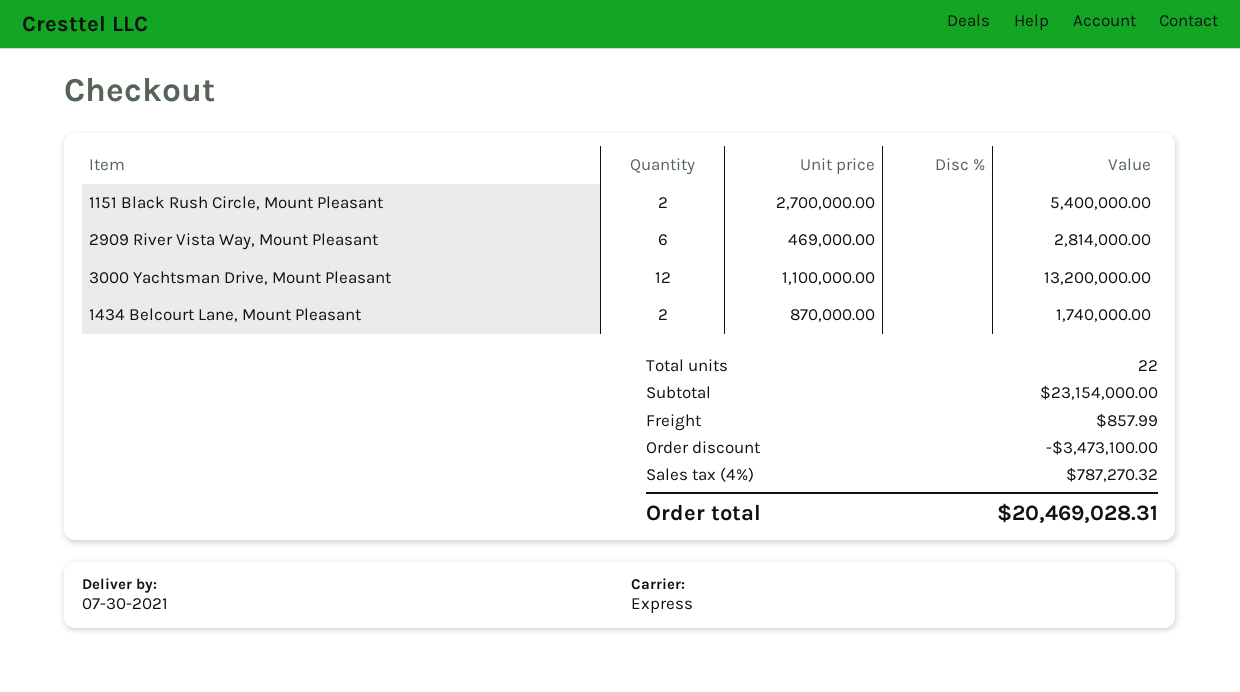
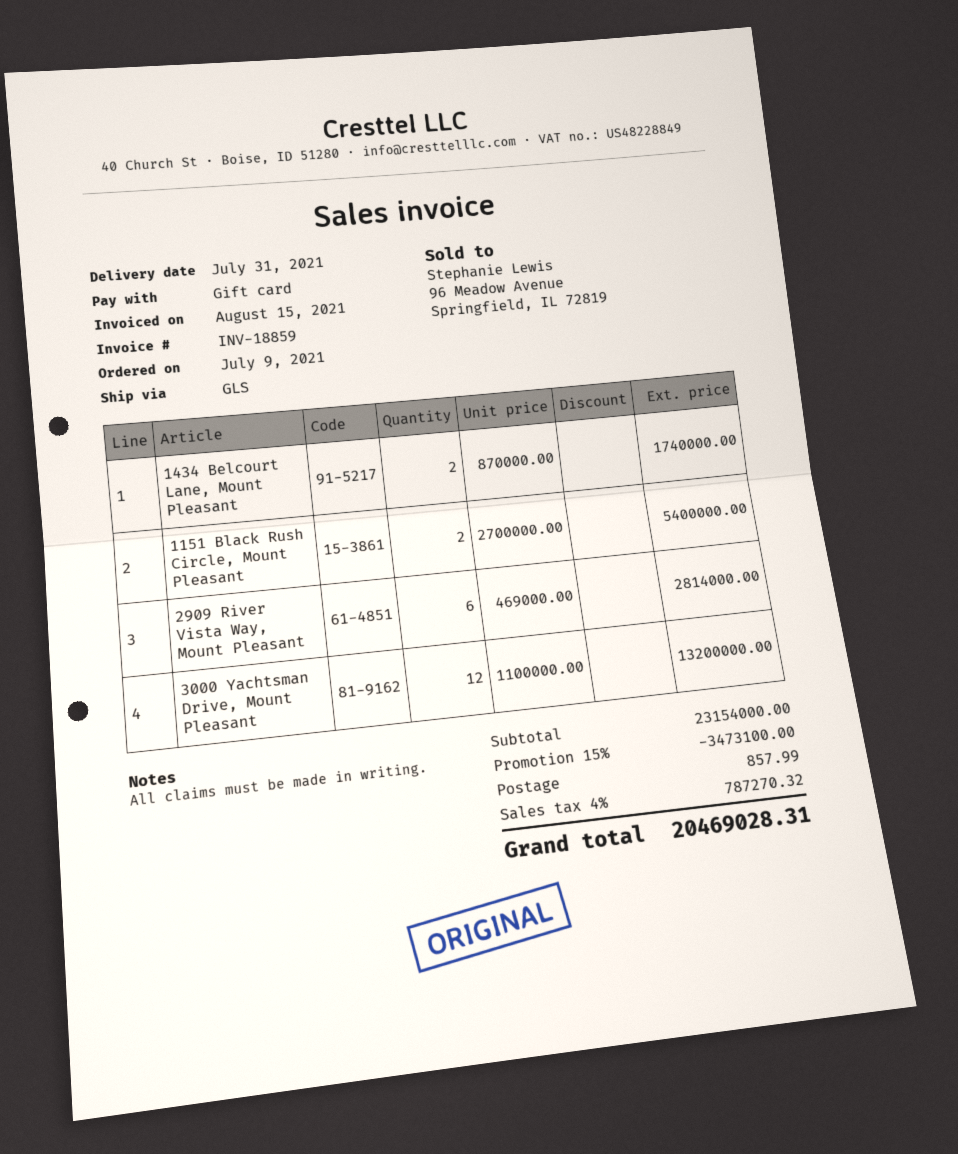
delivery date: 2021-07-30 -> 2021-07-31
shipping method: express -> GLS

